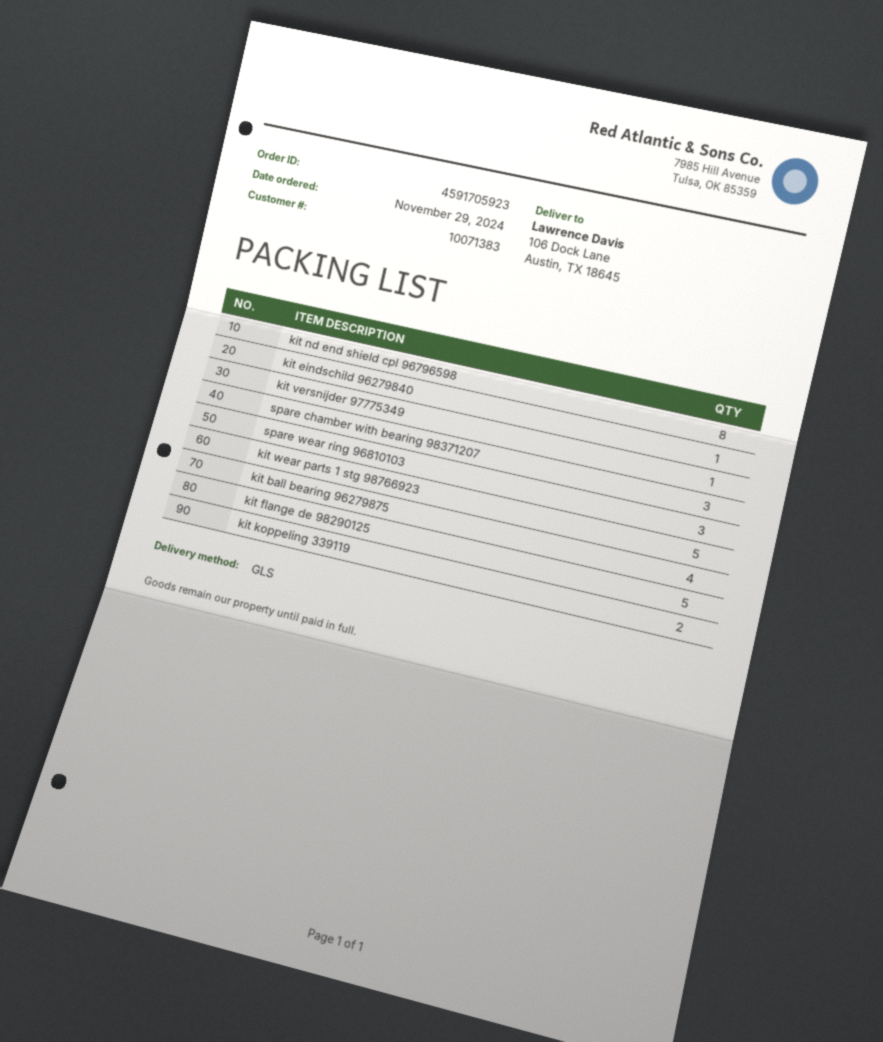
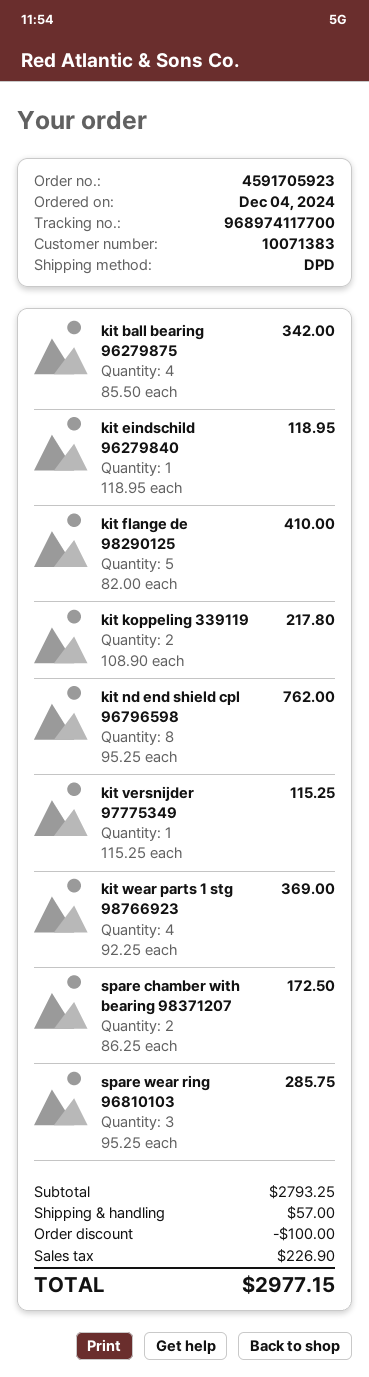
order date: 2024-11-29 -> 2024-12-04
shipping method: GLS -> DPD
spare chamber with bearing 98371207: 3 -> 2
kit wear parts 1 stg 98766923: 5 -> 4

